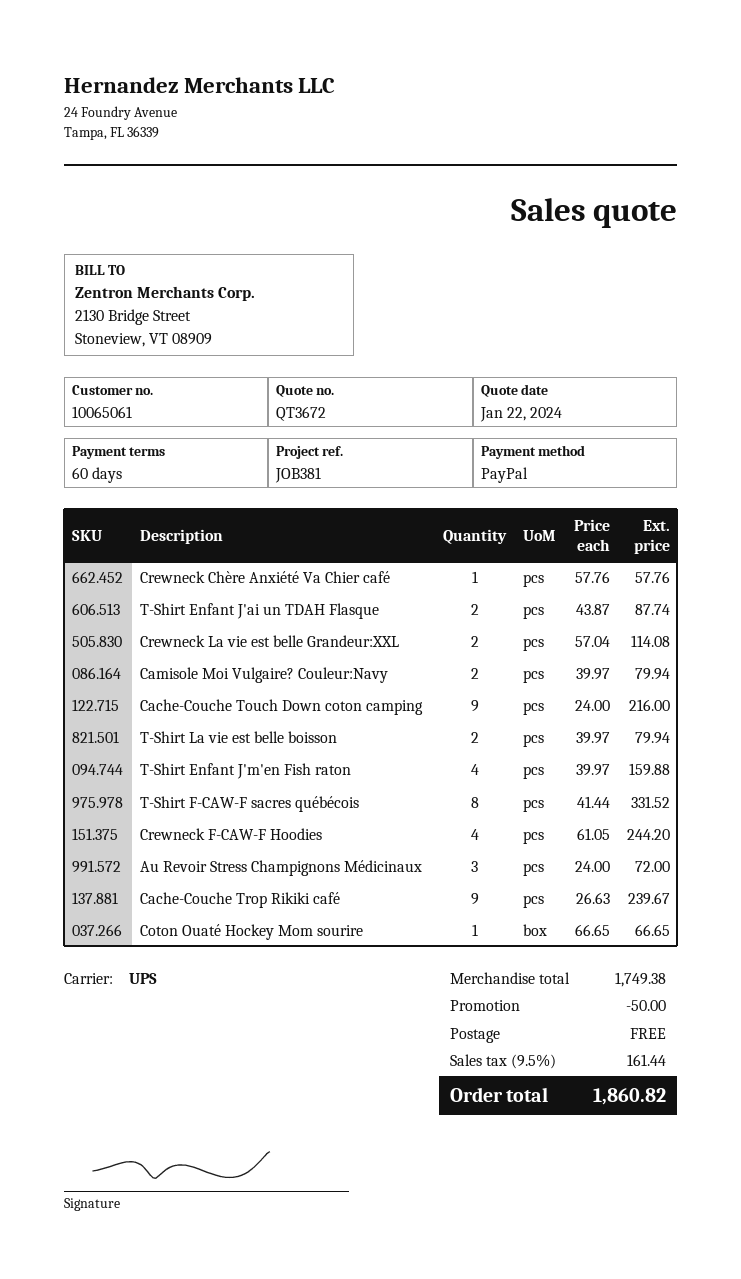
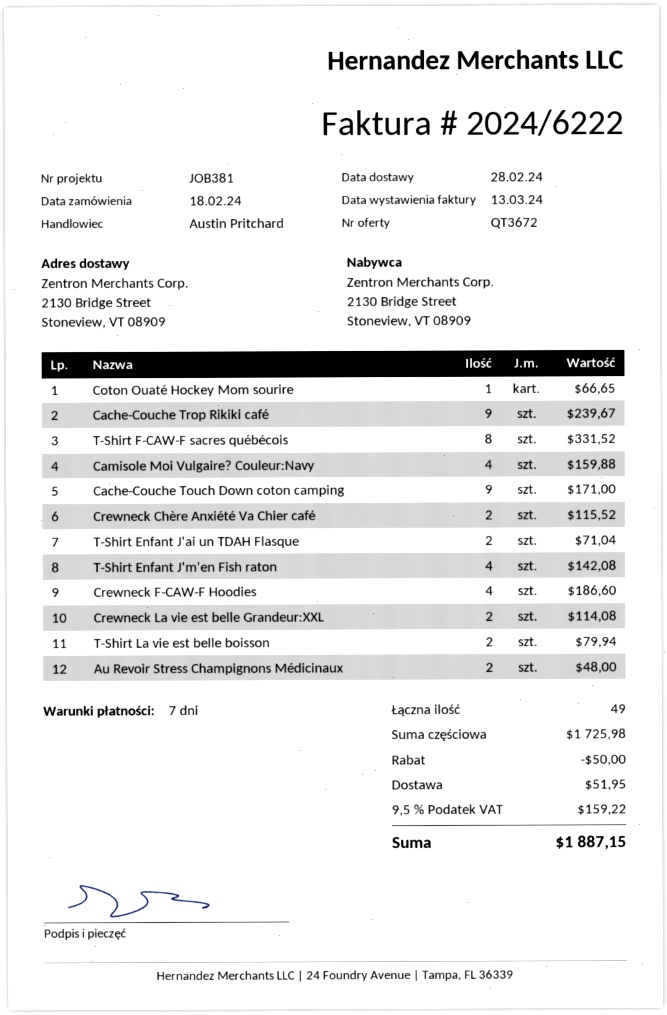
payment terms: 60 days -> 7 days
Crewneck Chère Anxiété Va Chier café: 1 for 57.76 -> 2 for 115.52
T-Shirt Enfant J'ai un TDAH Flasque: 2 for 87.74 -> 2 for 71.04
Camisole Moi Vulgaire? Couleur:Navy: 2 for 79.94 -> 4 for 159.88
Cache-Couche Touch Down coton camping: 9 for 216.00 -> 9 for 171.00
T-Shirt Enfant J'm'en Fish raton: 4 for 159.88 -> 4 for 142.08
Crewneck F-CAW-F Hoodies: 4 for 244.20 -> 4 for 186.60
Au Revoir Stress Champignons Médicinaux: 3 for 72.00 -> 2 for 48.00
subtotal: 1749.38 -> 1725.98
shipping: 0.00 -> 51.95
tax: 9.5% = 161.44 -> 9.5% = 159.22
total: 1860.82 -> 1887.15

